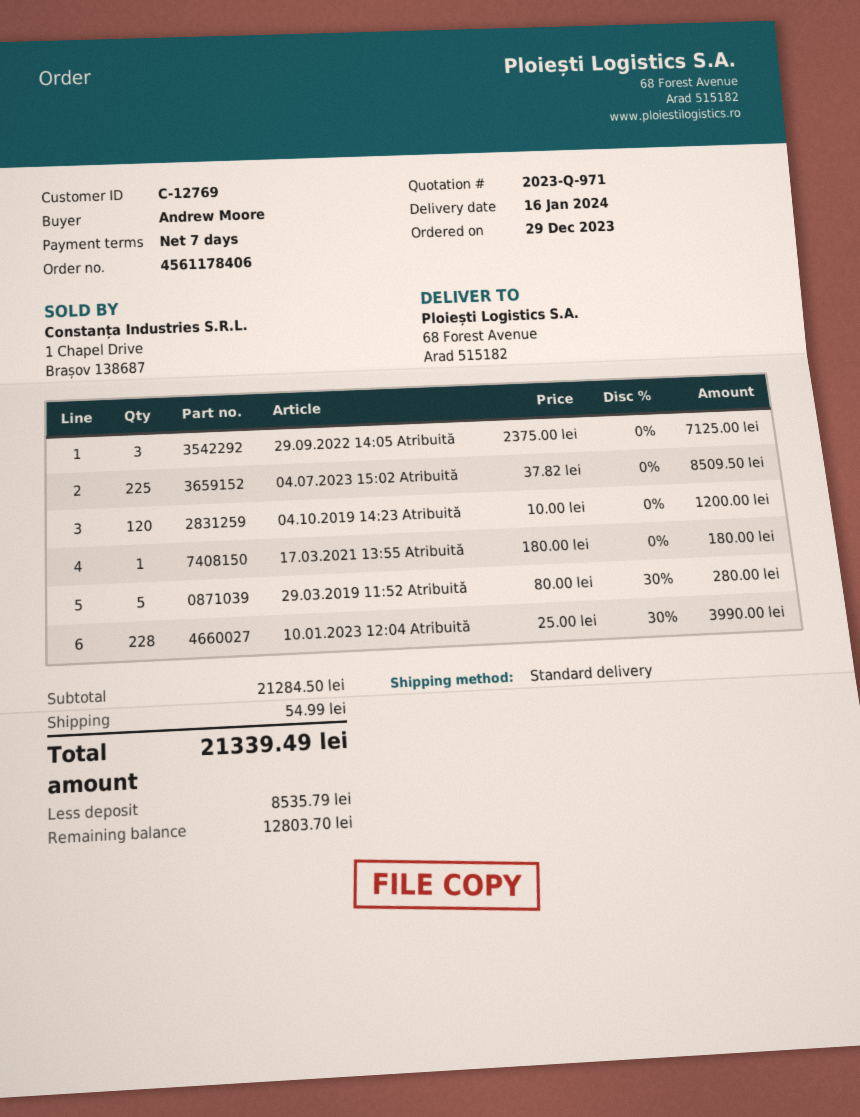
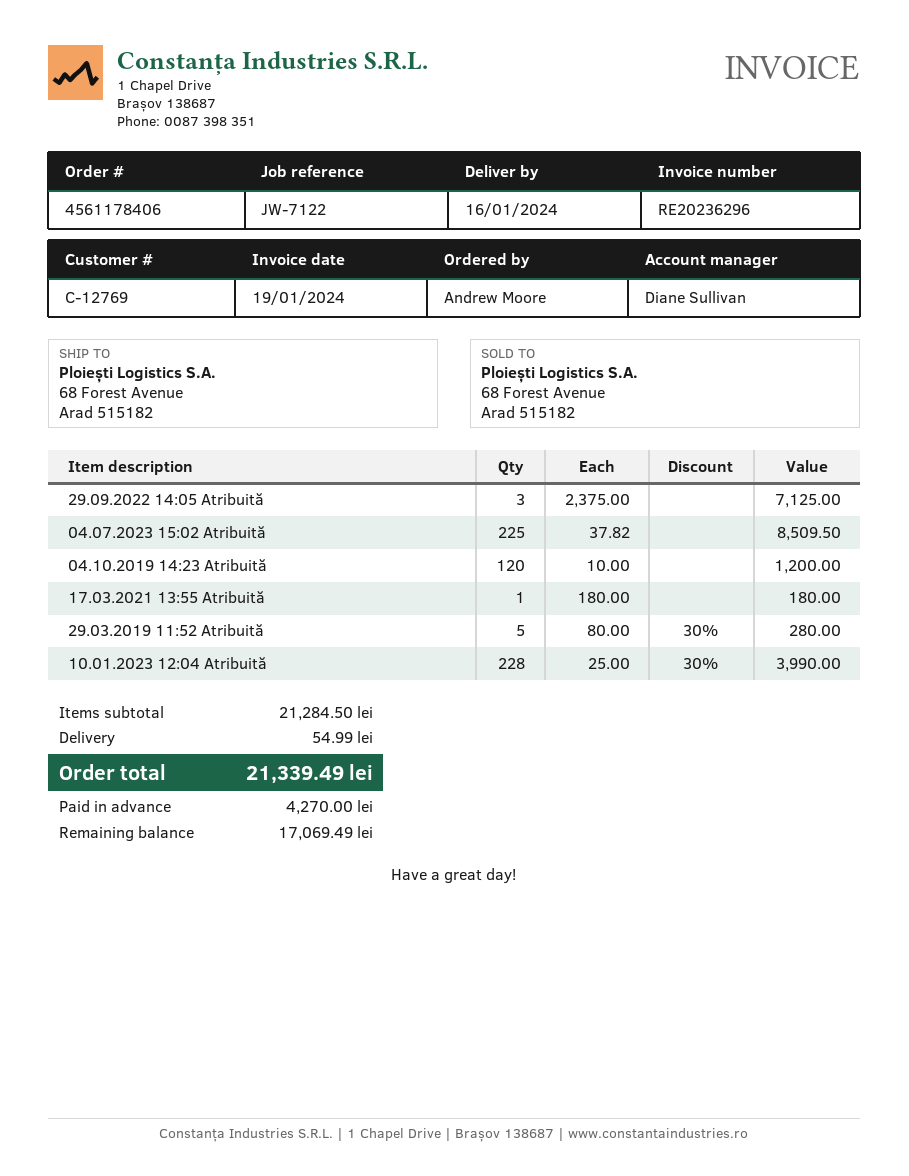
deposit: 8535.79 -> 4270.00
balance: 12803.70 -> 17069.49

